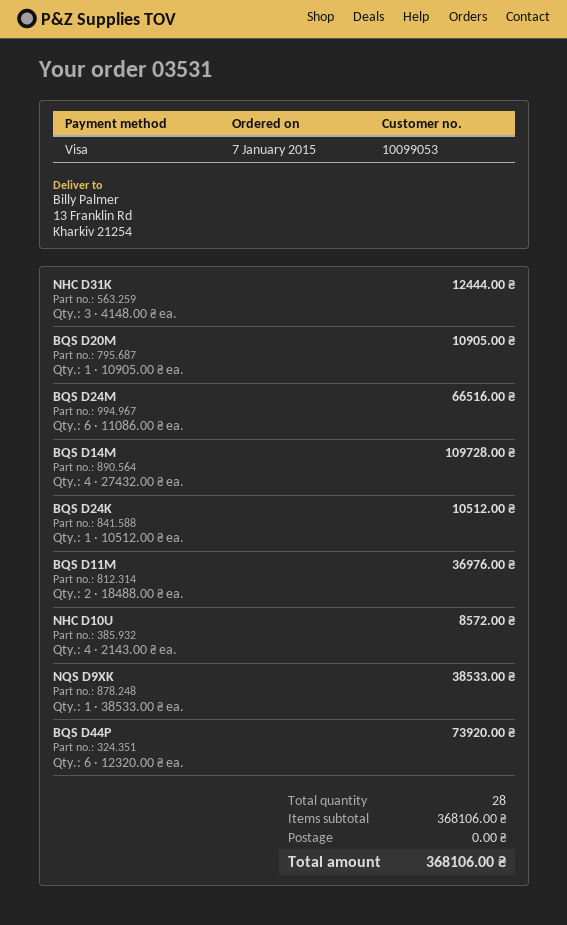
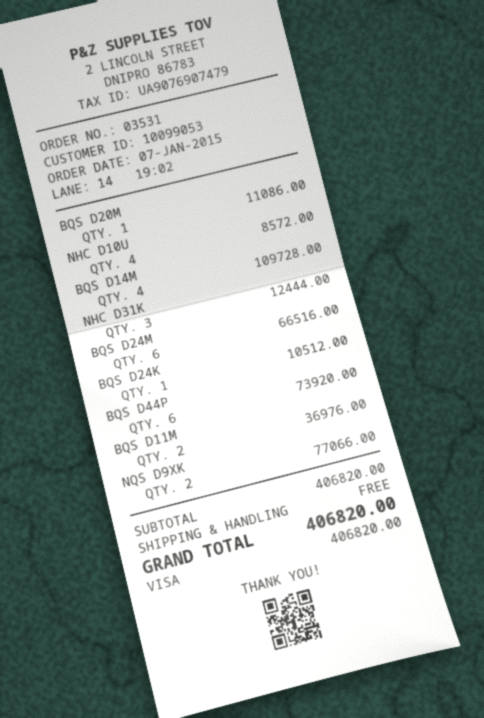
BQS D20M: 1 for 10905.00 -> 1 for 11086.00
NQS D9XK: 1 for 38533.00 -> 2 for 77066.00
subtotal: 368106.00 -> 406820.00
total: 368106.00 -> 406820.00

